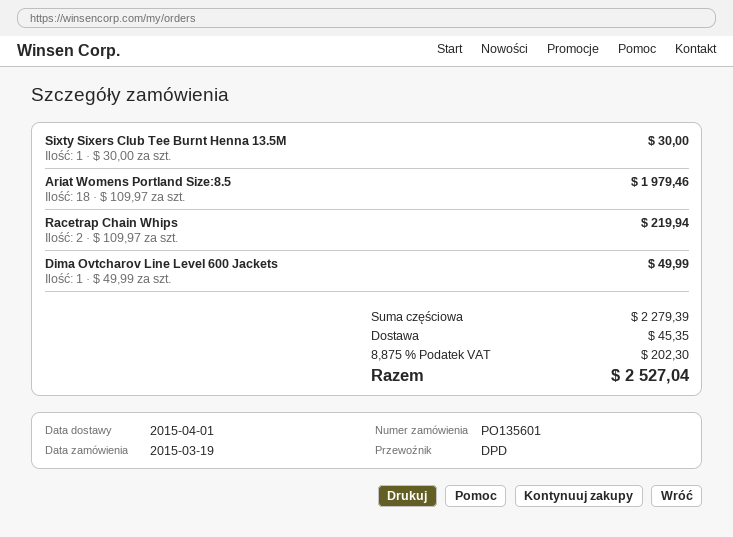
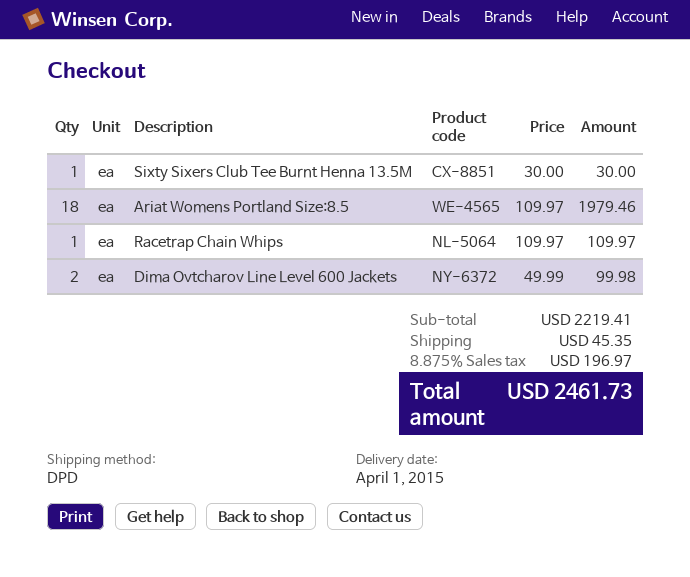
Racetrap Chain Whips: 2 x 109.97 = 219.94 -> 1 x 109.97 = 109.97
Dima Ovtcharov Line Level 600 Jackets: 1 x 49.99 = 49.99 -> 2 x 49.99 = 99.98
subtotal: 2279.39 -> 2219.41
tax: 8.875% = 202.30 -> 8.875% = 196.97
total: 2527.04 -> 2461.73

